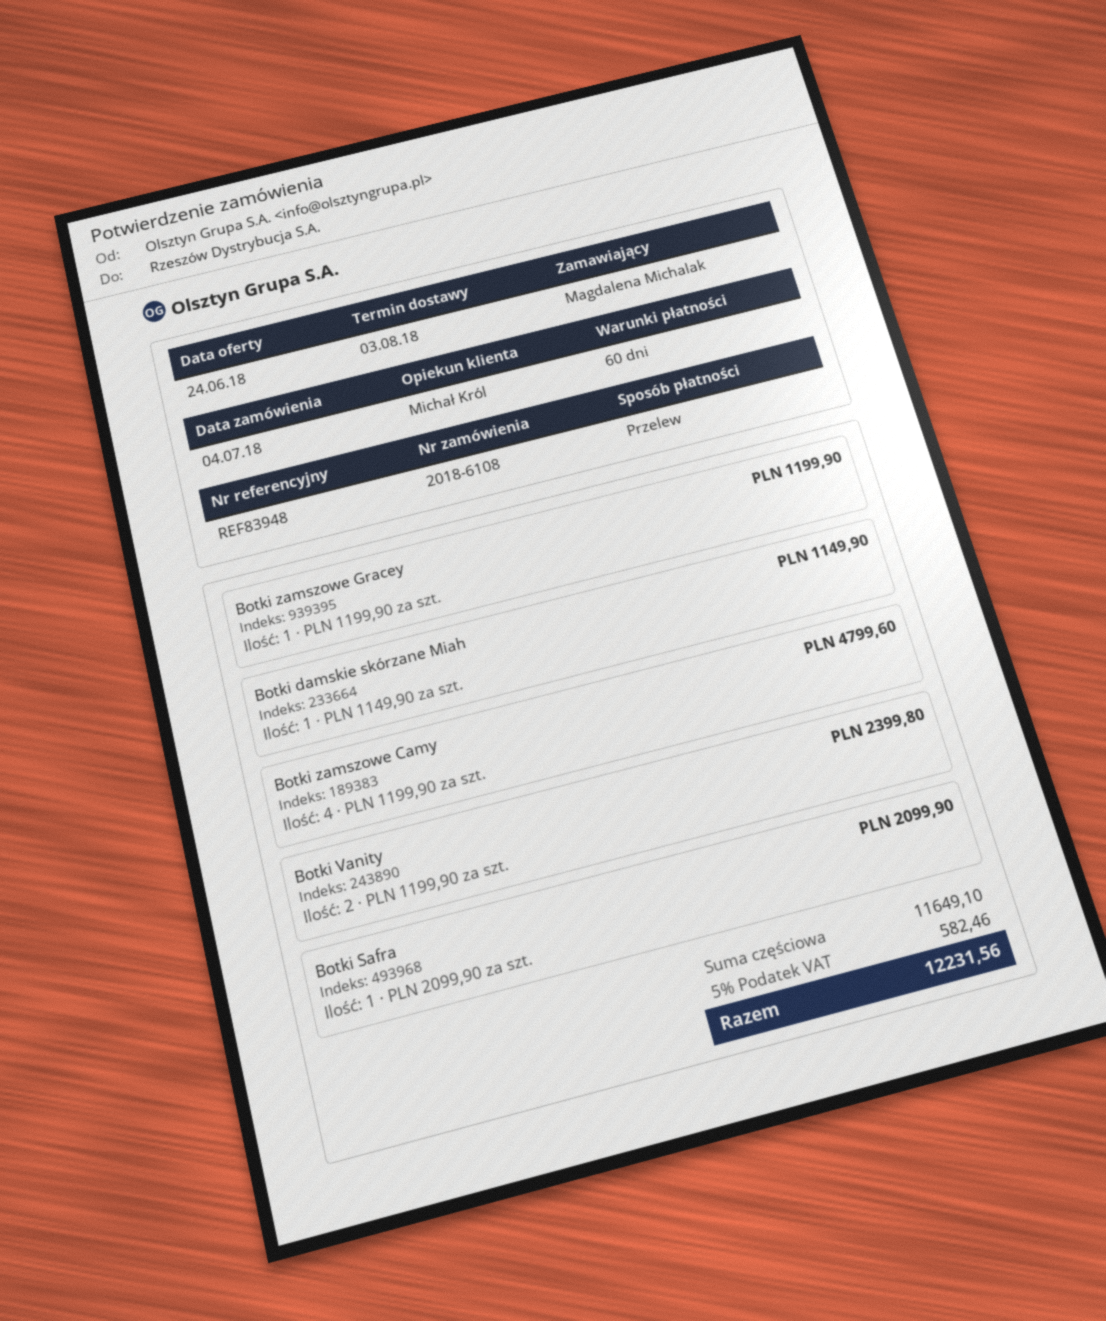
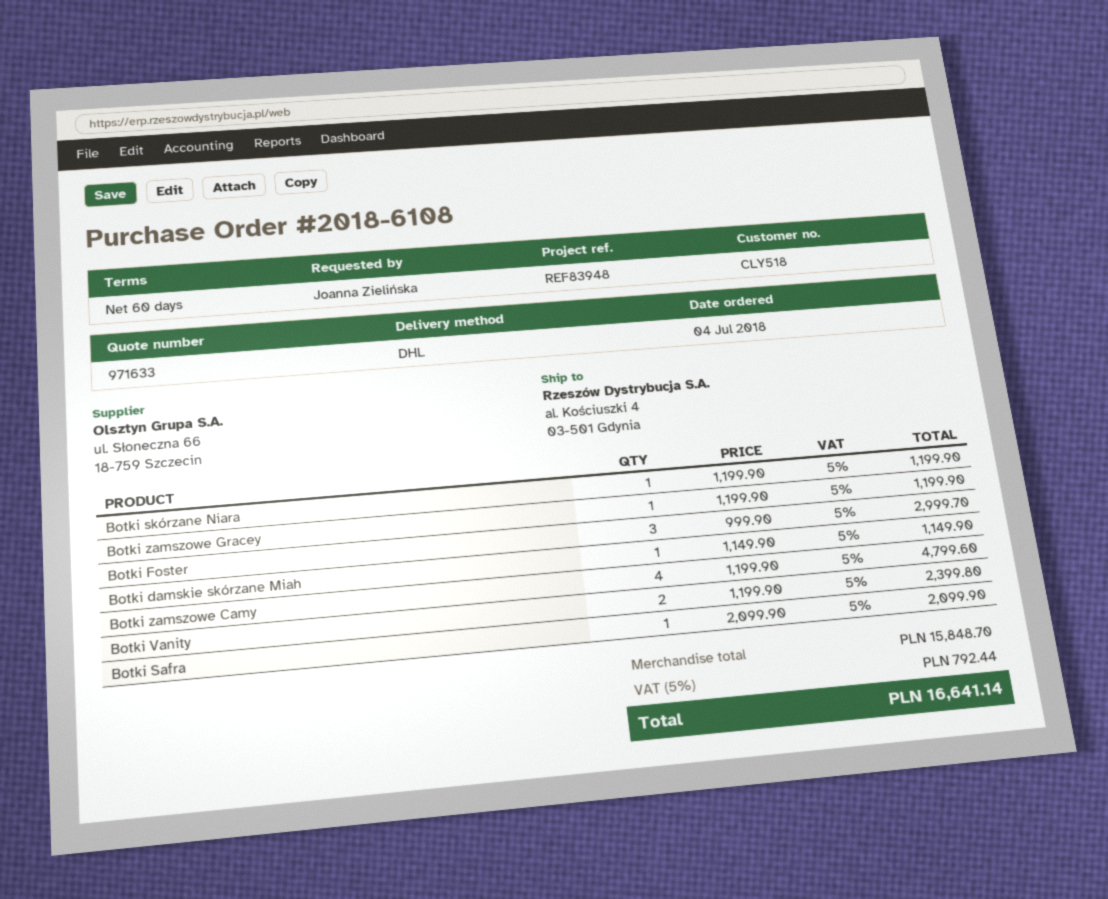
ordered by: Magdalena Michalak -> Joanna Zielińska
Botki skórzane Niara: none -> 1 x 1199.90 = 1199.90
Botki Foster: none -> 3 x 999.90 = 2999.70
subtotal: 11649.10 -> 15848.70
tax: 5% = 582.46 -> 5% = 792.44
total: 12231.56 -> 16641.14

